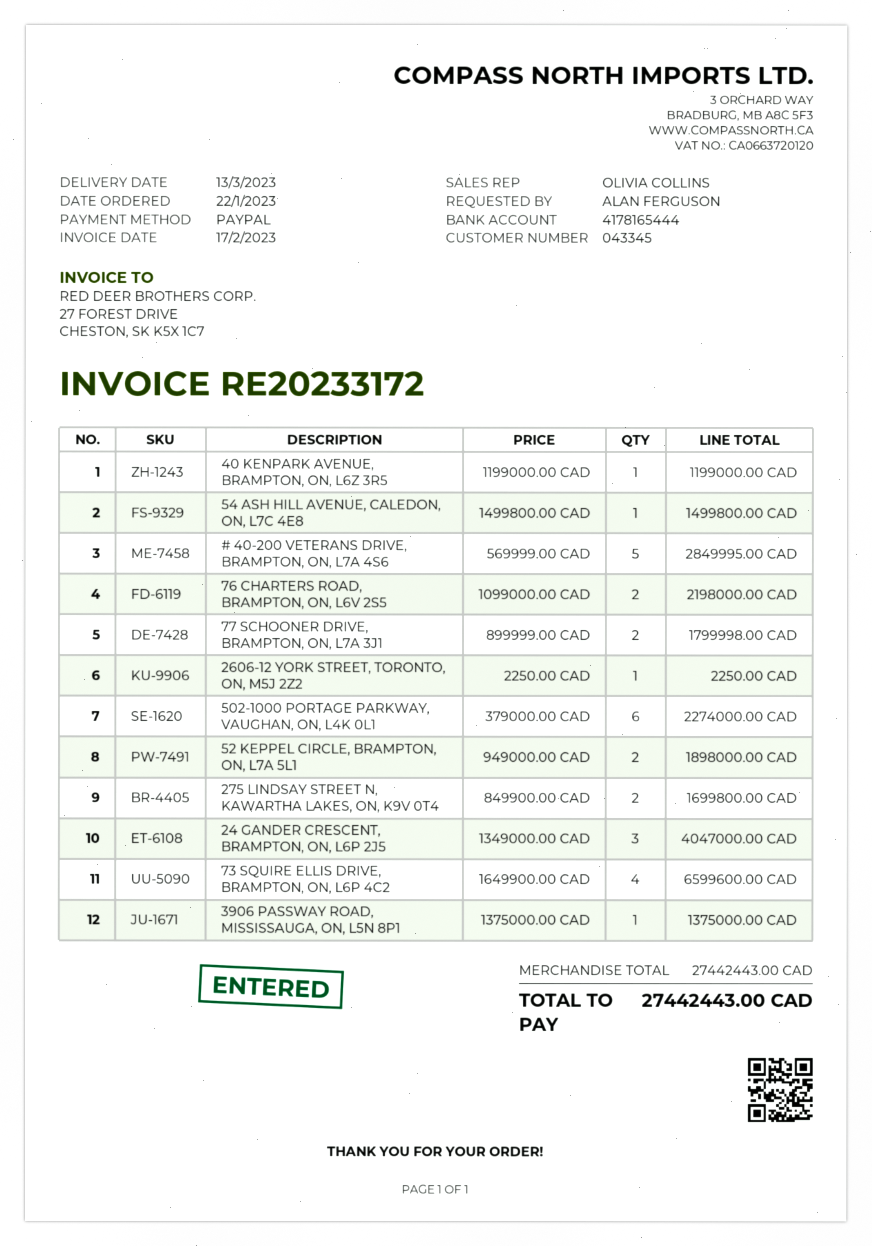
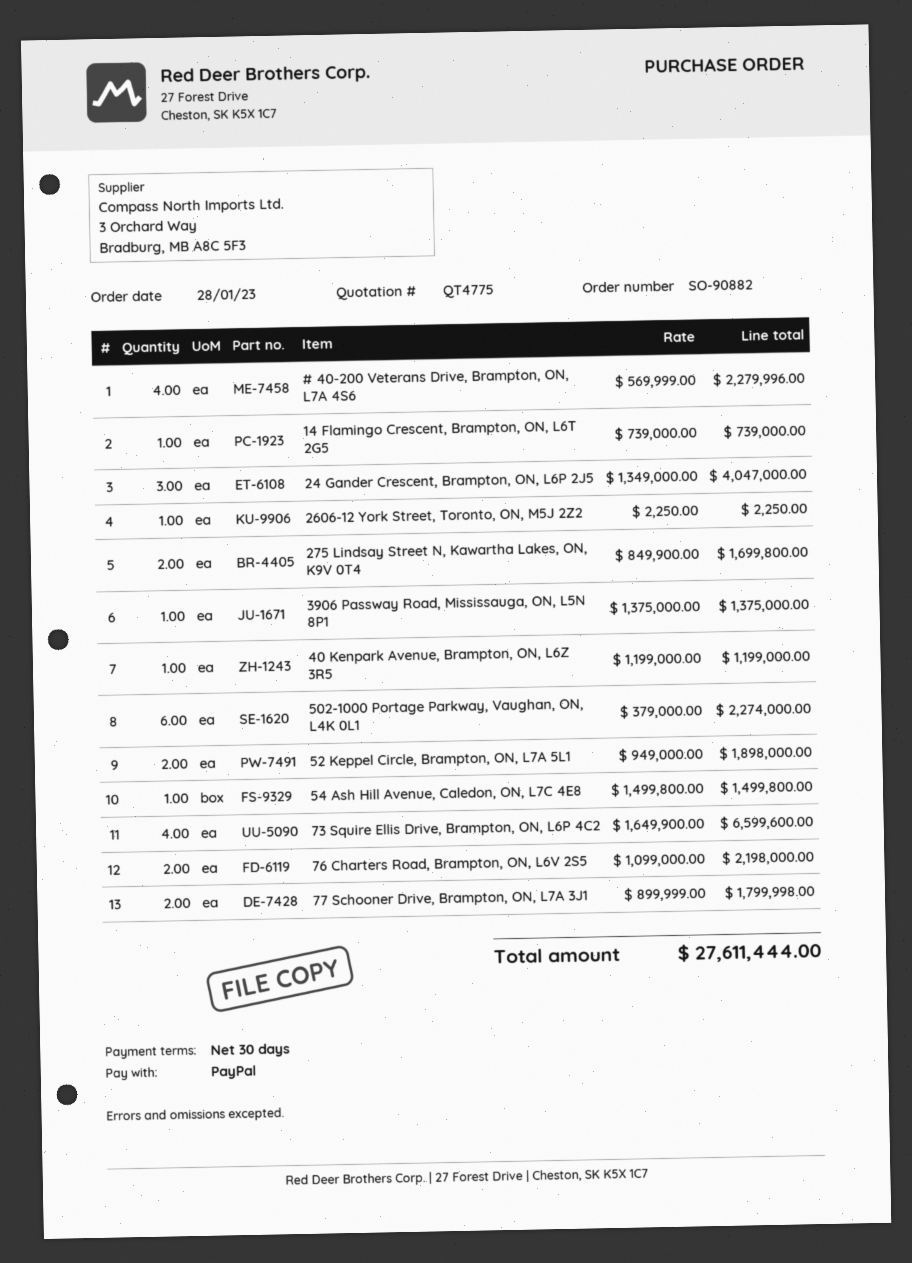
order date: 2023-01-22 -> 2023-01-28
# 40-200 VETERANS DRIVE, BRAMPTON, ON, L7A 4S6: 5 x 569999.00 = 2849995.00 -> 4 x 569999.00 = 2279996.00
14 Flamingo Crescent, Brampton, ON, L6T 2G5: none -> 1 x 739000.00 = 739000.00
total: 27442443.00 -> 27611444.00

